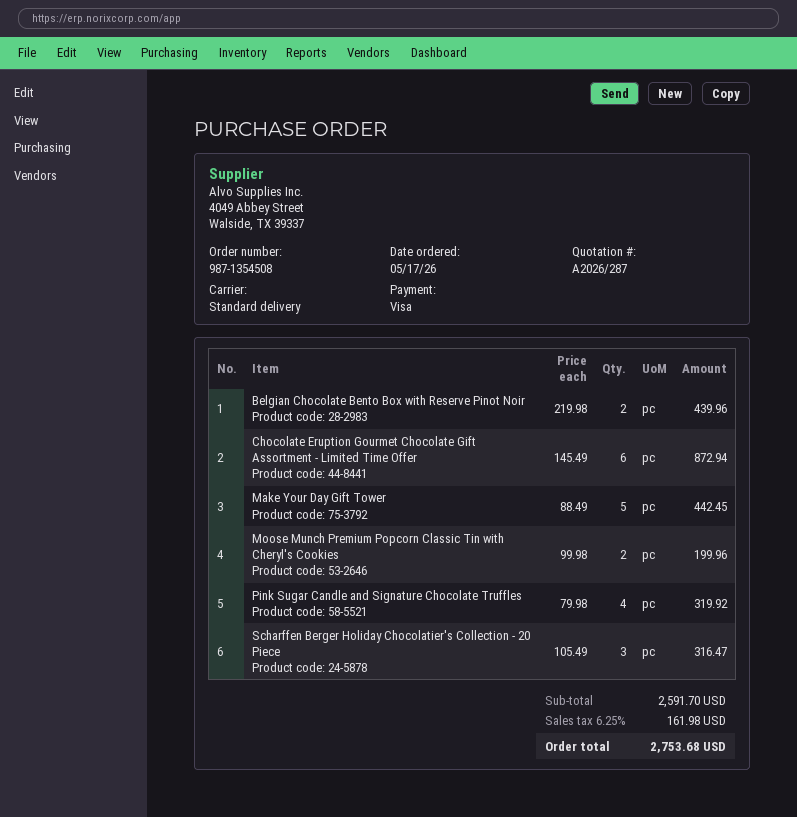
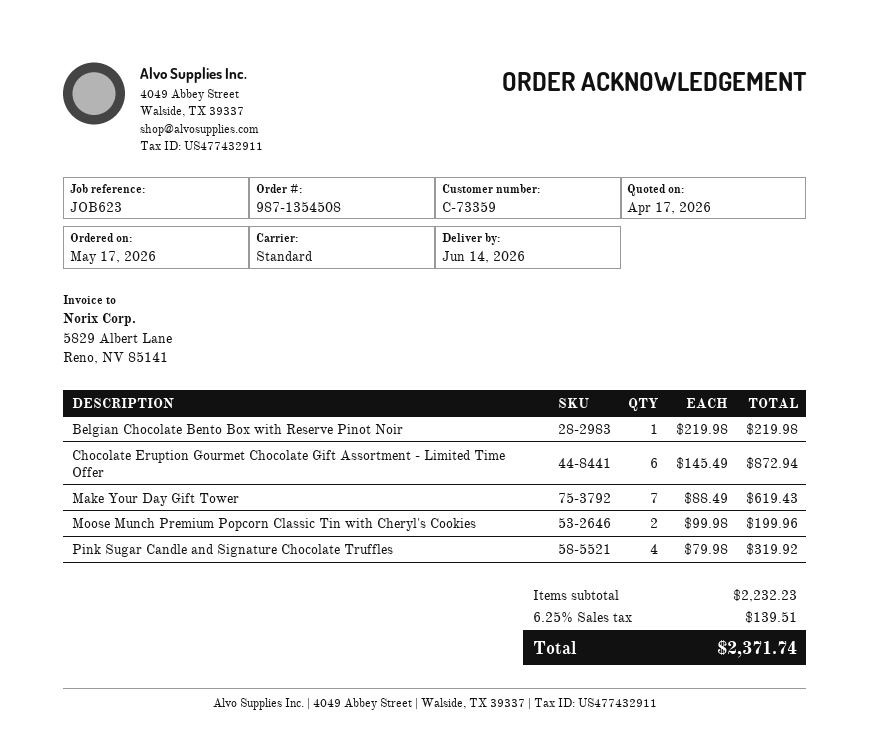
Belgian Chocolate Bento Box with Reserve Pinot Noir: 2 x 219.98 = 439.96 -> 1 x 219.98 = 219.98
Make Your Day Gift Tower: 5 x 88.49 = 442.45 -> 7 x 88.49 = 619.43
Scharffen Berger Holiday Chocolatier's Collection - 20 Piece: 3 x 105.49 = 316.47 -> none
subtotal: 2591.70 -> 2232.23
tax: 6.25% = 161.98 -> 6.25% = 139.51
total: 2753.68 -> 2371.74

